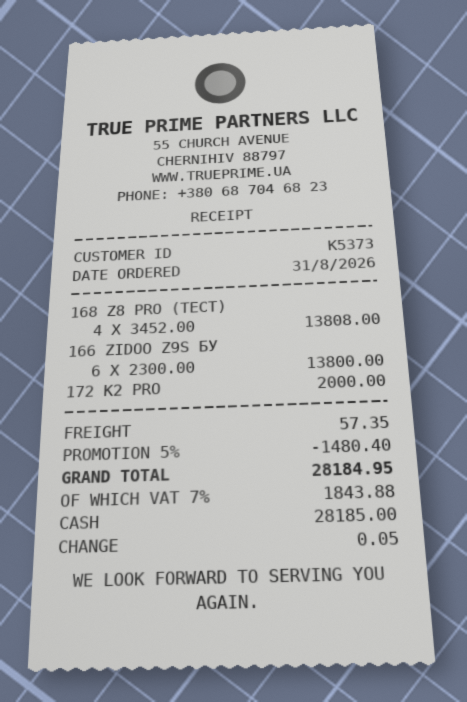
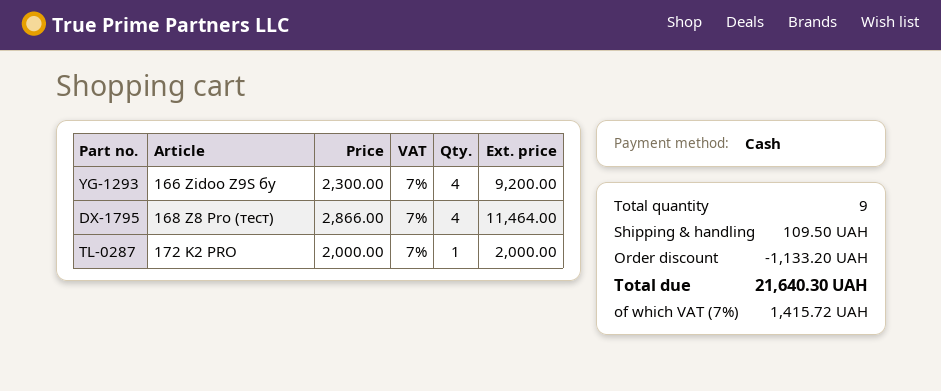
168 Z8 PRO (ТЕСТ): 4 x 3452.00 = 13808.00 -> 4 x 2866.00 = 11464.00
166 ZIDOO Z9S БУ: 6 x 2300.00 = 13800.00 -> 4 x 2300.00 = 9200.00
discount: 1480.40 -> 1133.20
shipping: 57.35 -> 109.50
tax: 7% = 1843.88 -> 7% = 1415.72
total: 28184.95 -> 21640.30

